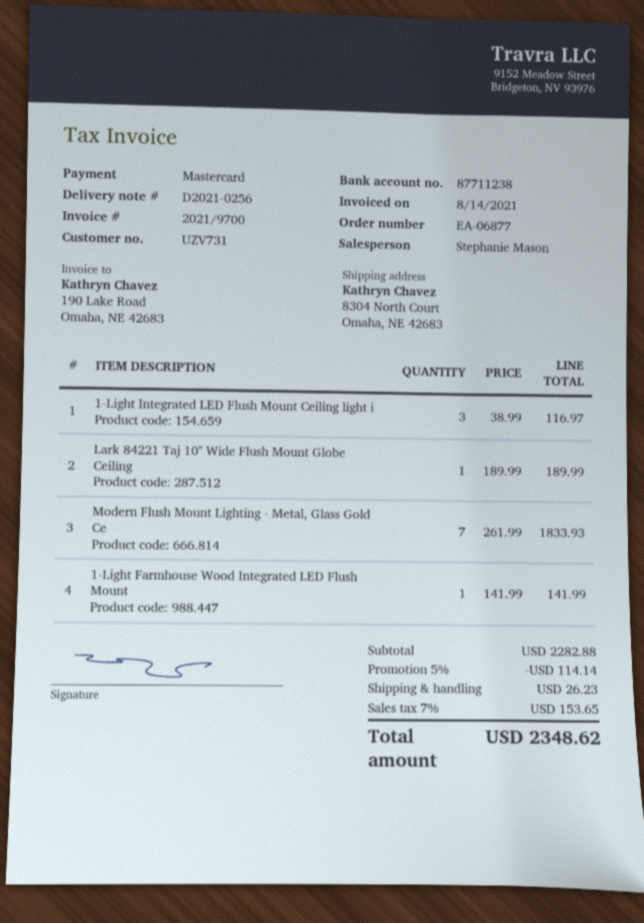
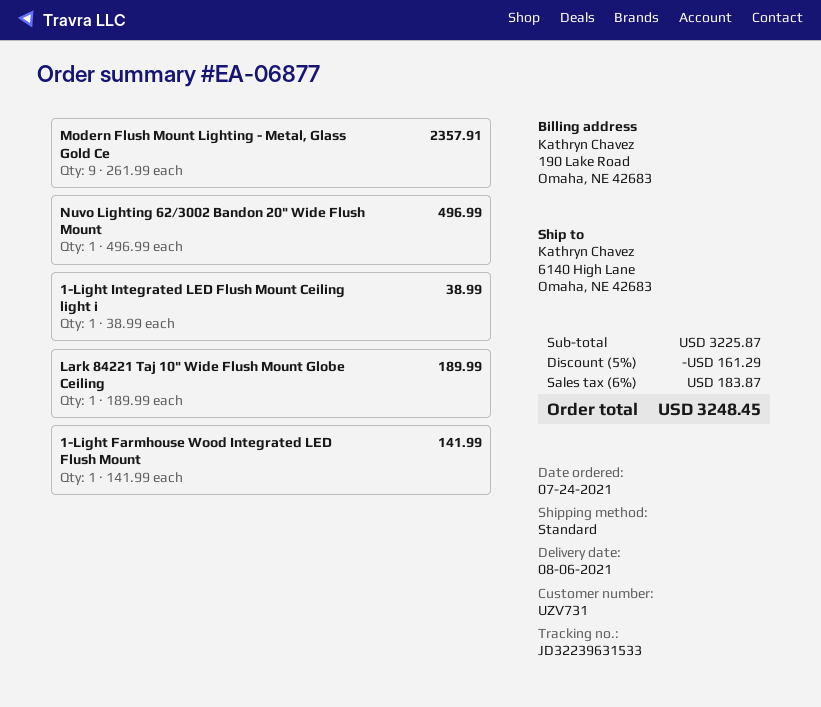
ship to: 8304 North Court, Omaha, NE 42683 -> 6140 High Lane, Omaha, NE 42683
1-Light Integrated LED Flush Mount Ceiling light i: 3 x 38.99 = 116.97 -> 1 x 38.99 = 38.99
Modern Flush Mount Lighting - Metal, Glass Gold Ce: 7 x 261.99 = 1833.93 -> 9 x 261.99 = 2357.91
Nuvo Lighting 62/3002 Bandon 20" Wide Flush Mount: none -> 1 x 496.99 = 496.99
subtotal: 2282.88 -> 3225.87
discount: 5% = 114.14 -> 5% = 161.29
shipping: 26.23 -> none
tax: 7% = 153.65 -> 6% = 183.87
total: 2348.62 -> 3248.45

